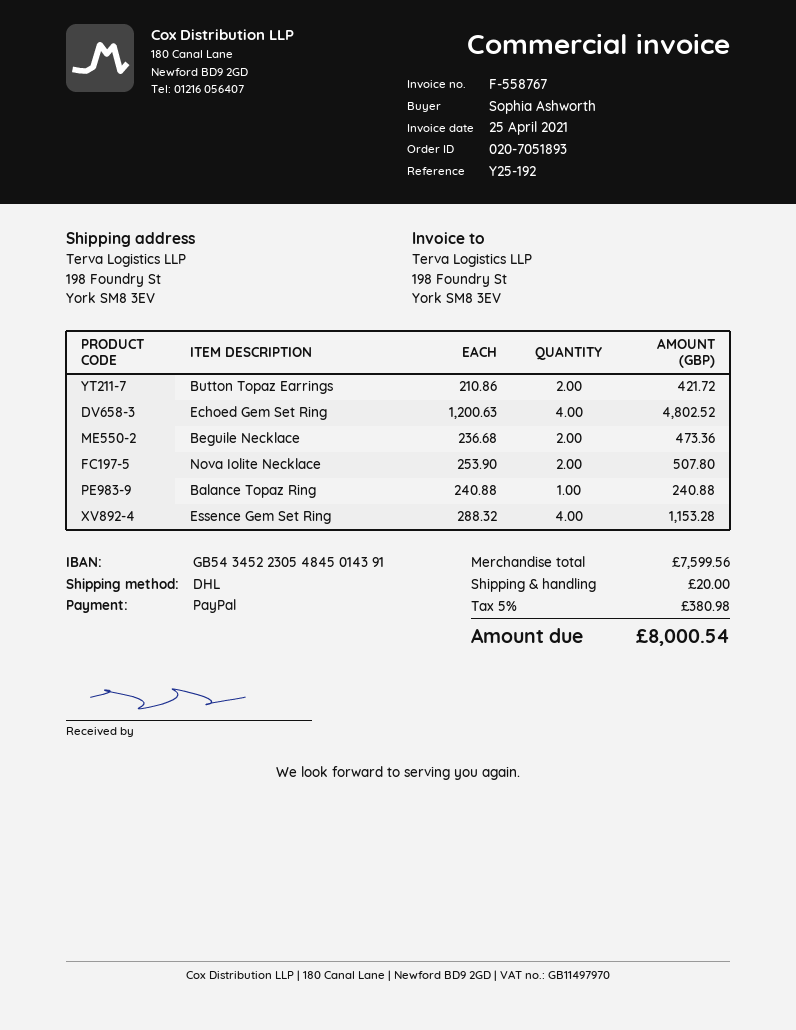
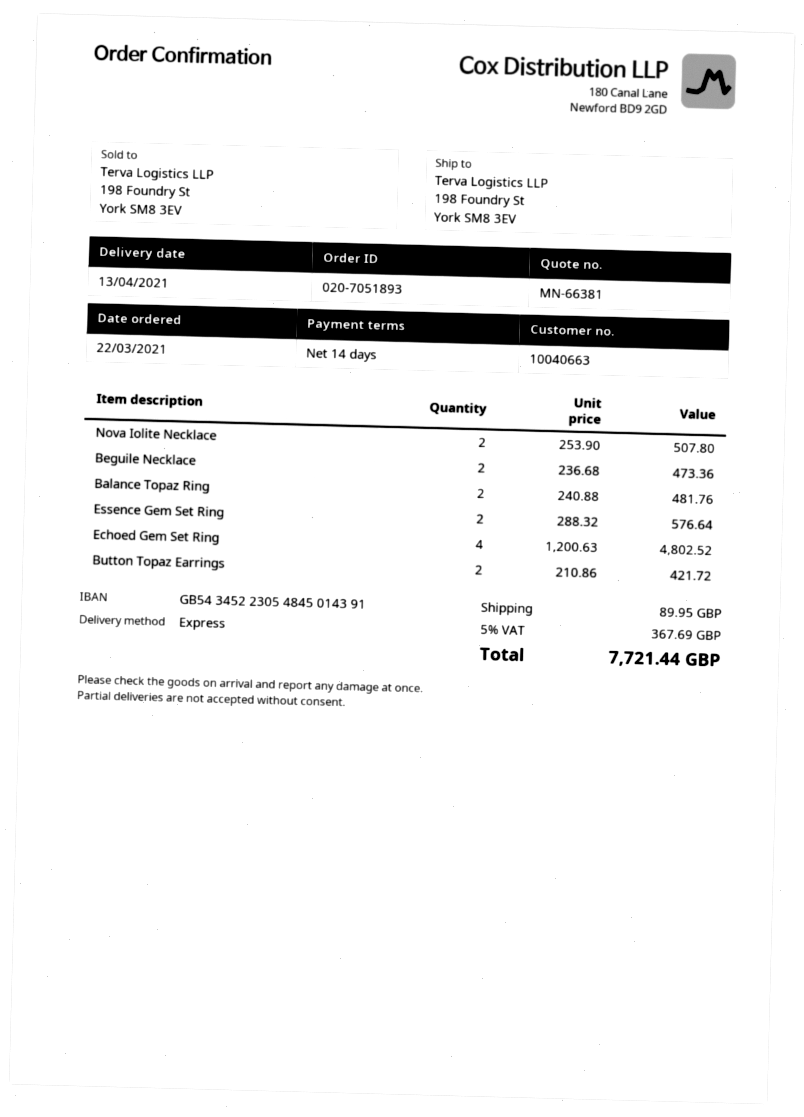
shipping method: DHL -> express
Balance Topaz Ring: 1 x 240.88 = 240.88 -> 2 x 240.88 = 481.76
Essence Gem Set Ring: 4 x 288.32 = 1153.28 -> 2 x 288.32 = 576.64
shipping: 20.00 -> 89.95
tax: 5% = 380.98 -> 5% = 367.69
total: 8000.54 -> 7721.44

